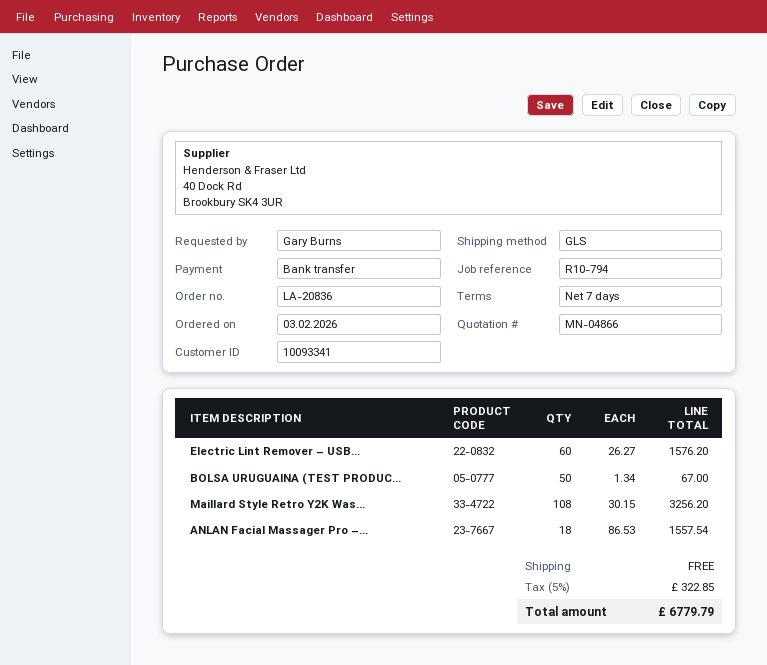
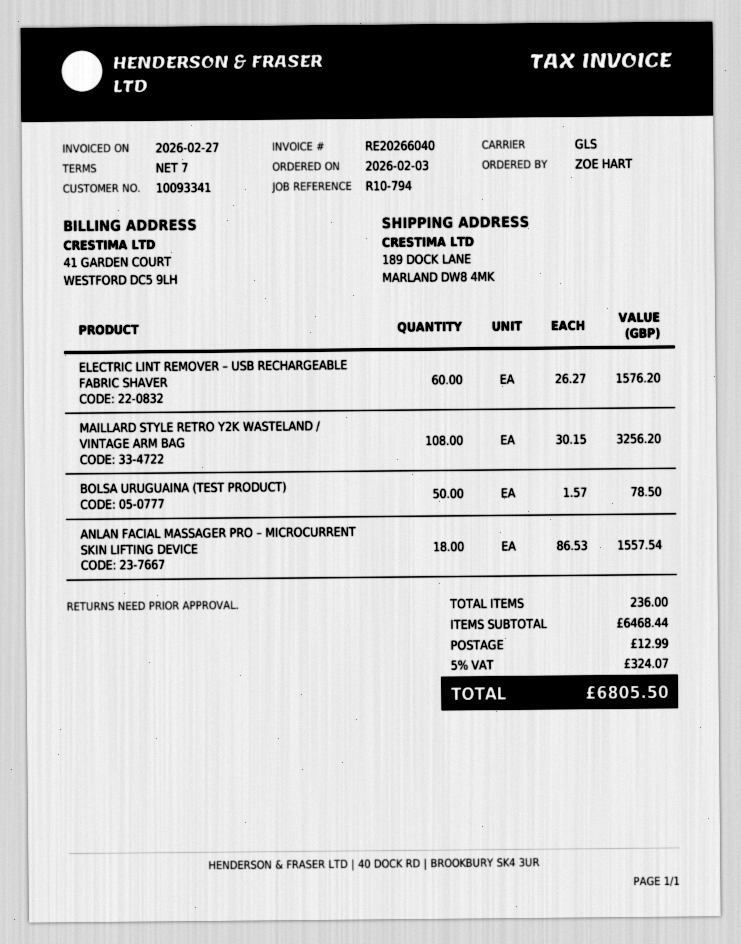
ordered by: Gary Burns -> ZOE HART
BOLSA URUGUAINA (TEST PRODUC...: 50 x 1.34 = 67.00 -> 50 x 1.57 = 78.50
shipping: 0.00 -> 12.99
tax: 5% = 322.85 -> 5% = 324.07
total: 6779.79 -> 6805.50

